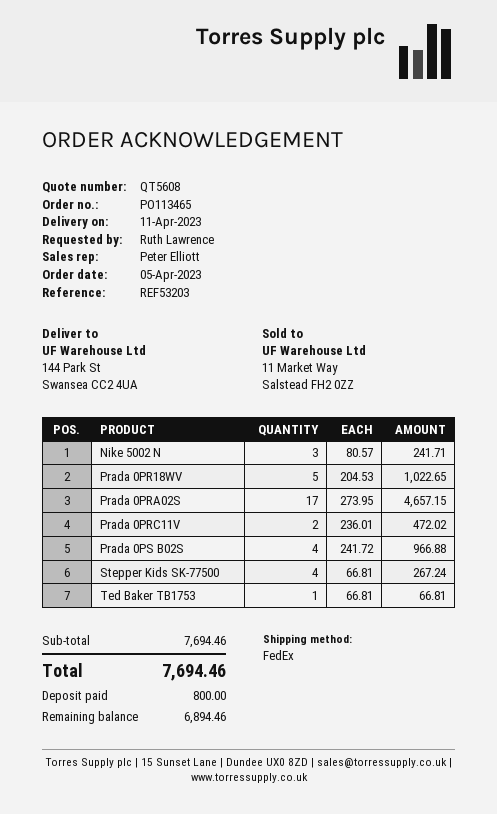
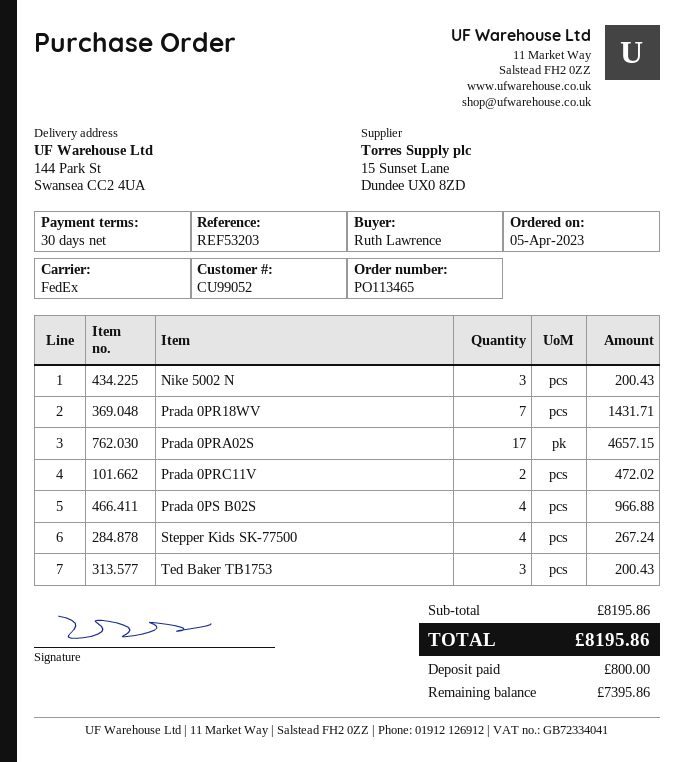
Nike 5002 N: 3 for 241.71 -> 3 for 200.43
Prada 0PR18WV: 5 for 1022.65 -> 7 for 1431.71
Ted Baker TB1753: 1 for 66.81 -> 3 for 200.43
subtotal: 7694.46 -> 8195.86
total: 7694.46 -> 8195.86
balance: 6894.46 -> 7395.86

